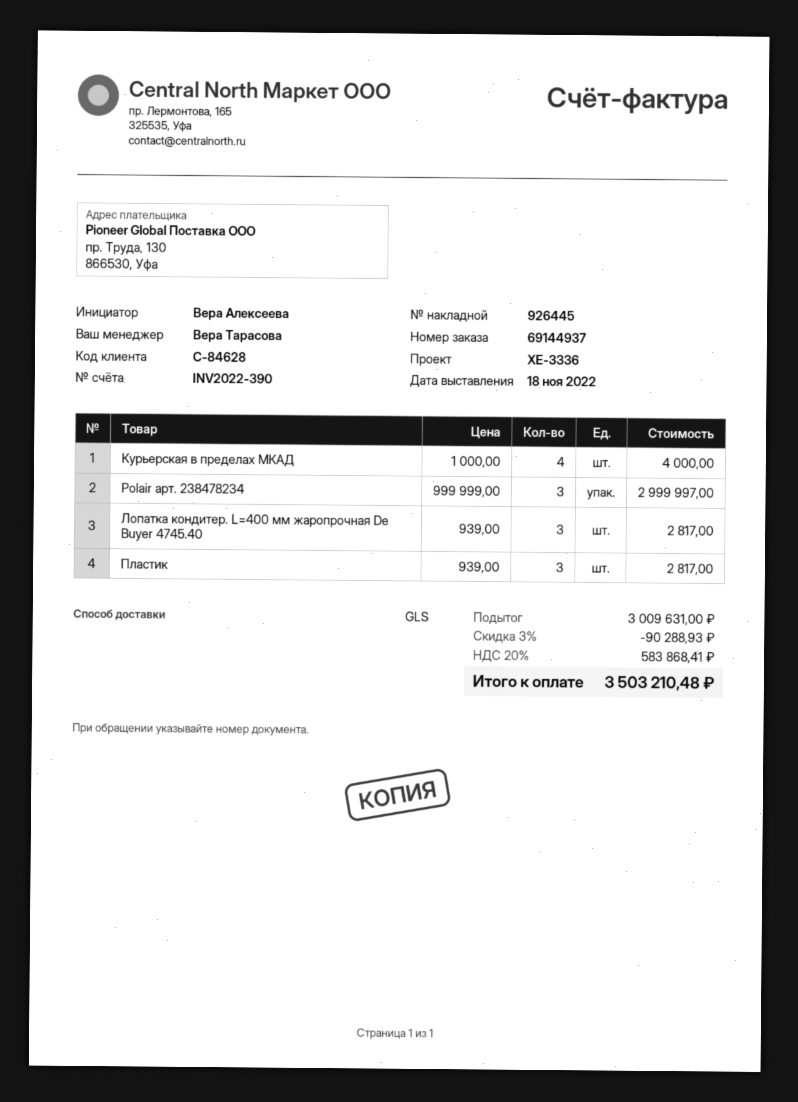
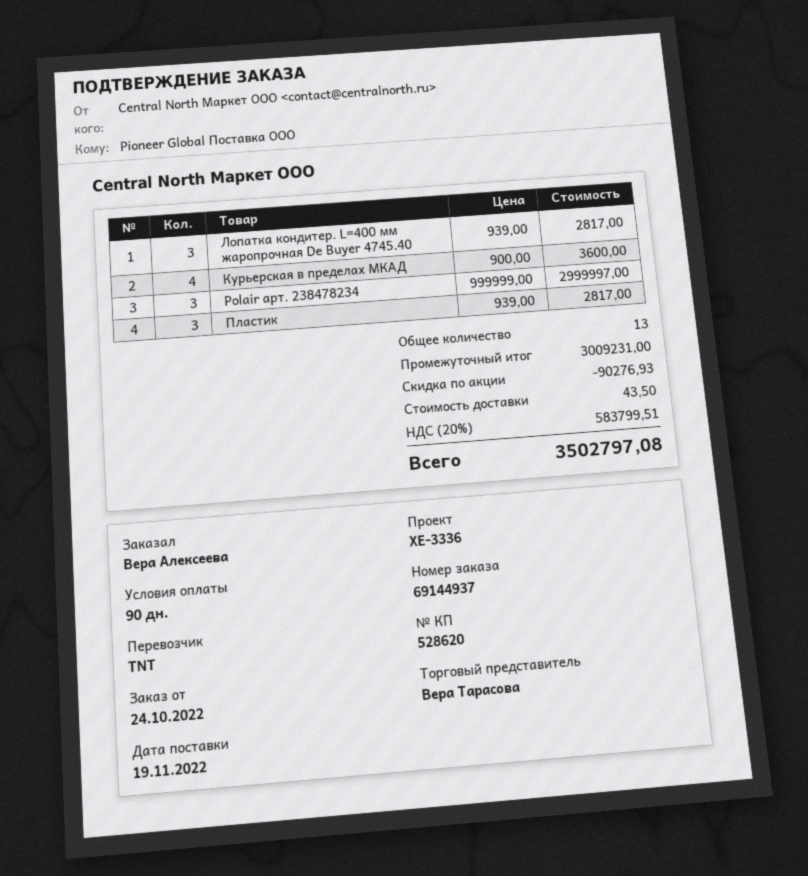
shipping method: GLS -> TNT
Курьерская в пределах МКАД: 4 x 1000.00 = 4000.00 -> 4 x 900.00 = 3600.00
subtotal: 3009631.00 -> 3009231.00
discount: 90288.93 -> 90276.93
shipping: none -> 43.50
tax: 20% = 583868.41 -> 20% = 583799.51
total: 3503210.48 -> 3502797.08

